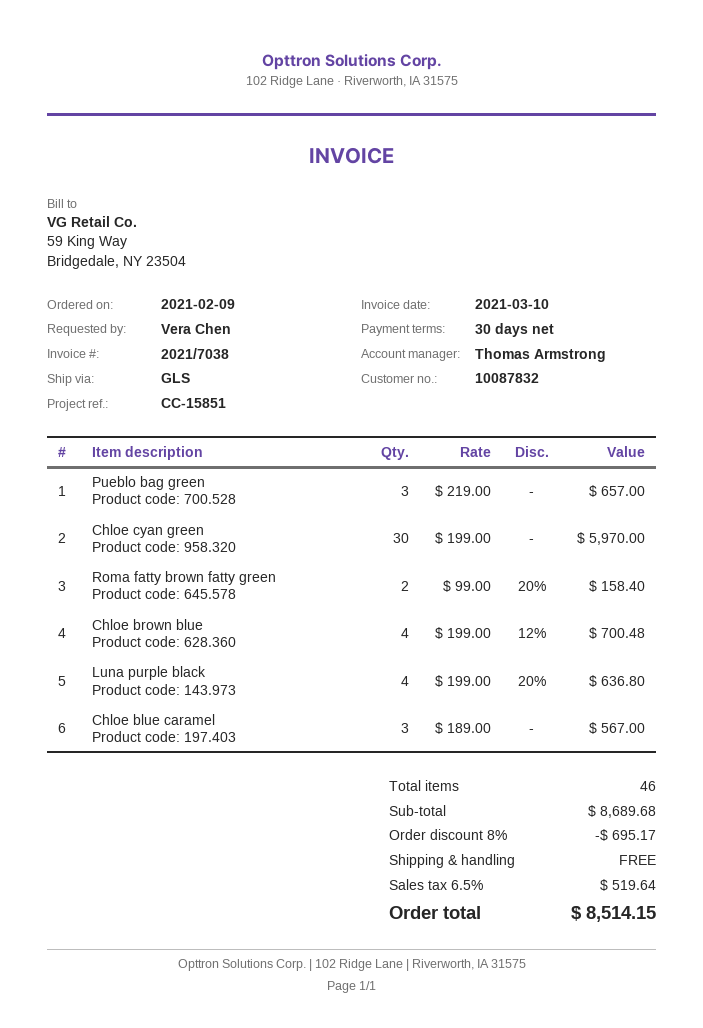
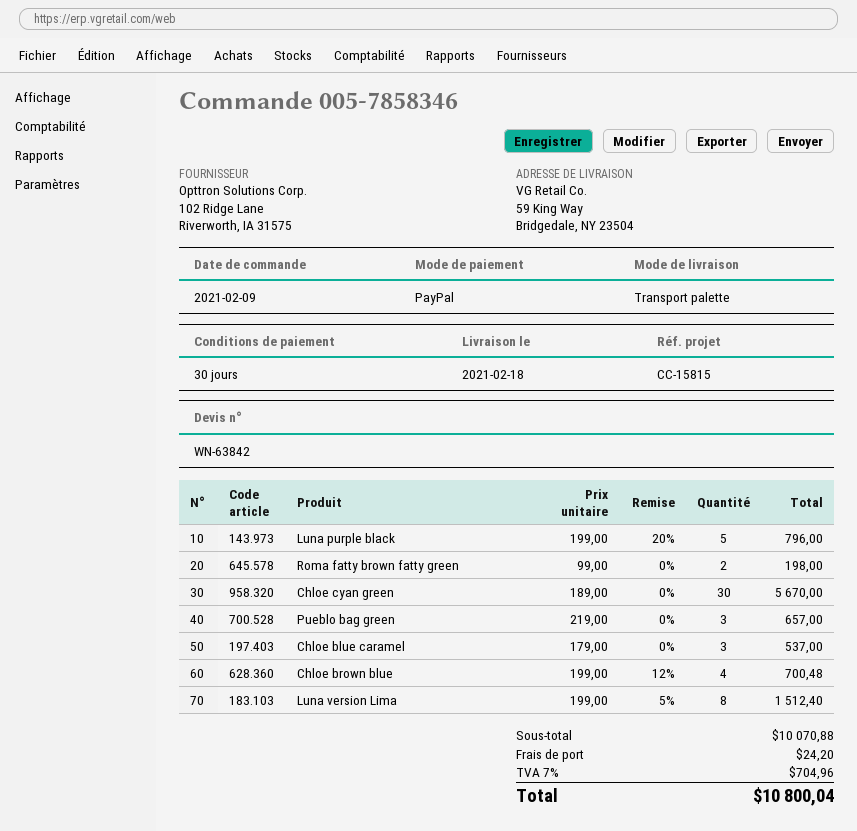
reference: CC-15851 -> CC-15815
shipping method: GLS -> pallet freight
Chloe cyan green: 30 x 199.00 = 5970.00 -> 30 x 189.00 = 5670.00
Roma fatty brown fatty green: 2 x 99.00 - 20% = 158.40 -> 2 x 99.00 = 198.00
Luna purple black: 4 x 199.00 - 20% = 636.80 -> 5 x 199.00 - 20% = 796.00
Chloe blue caramel: 3 x 189.00 = 567.00 -> 3 x 179.00 = 537.00
Luna version Lima: none -> 8 x 199.00 - 5% = 1512.40
subtotal: 8689.68 -> 10070.88
discount: 8% = 695.17 -> none
shipping: 0.00 -> 24.20
tax: 6.5% = 519.64 -> 7% = 704.96
total: 8514.15 -> 10800.04

